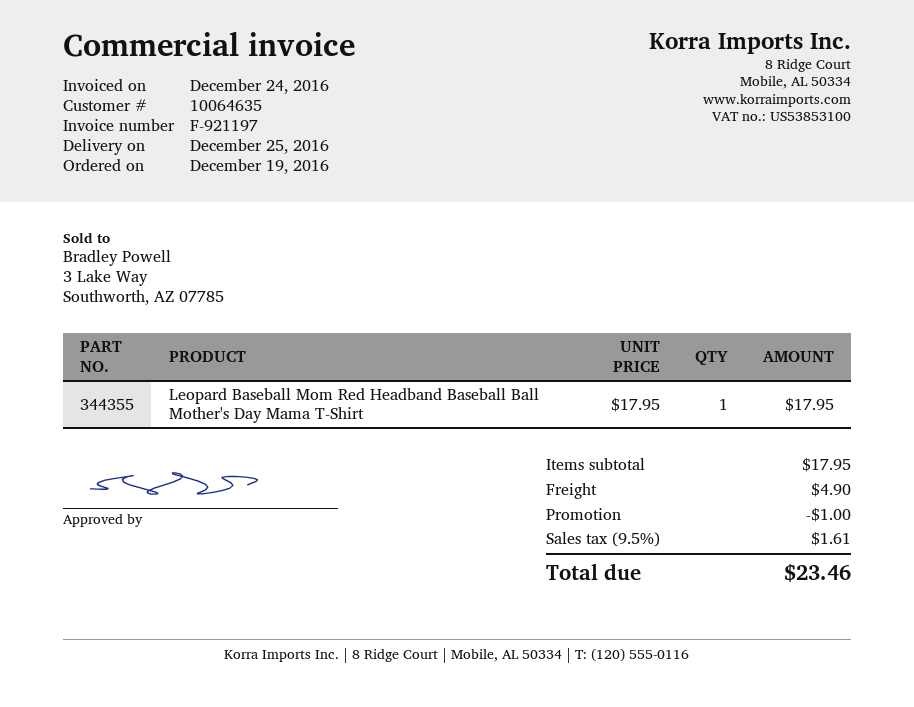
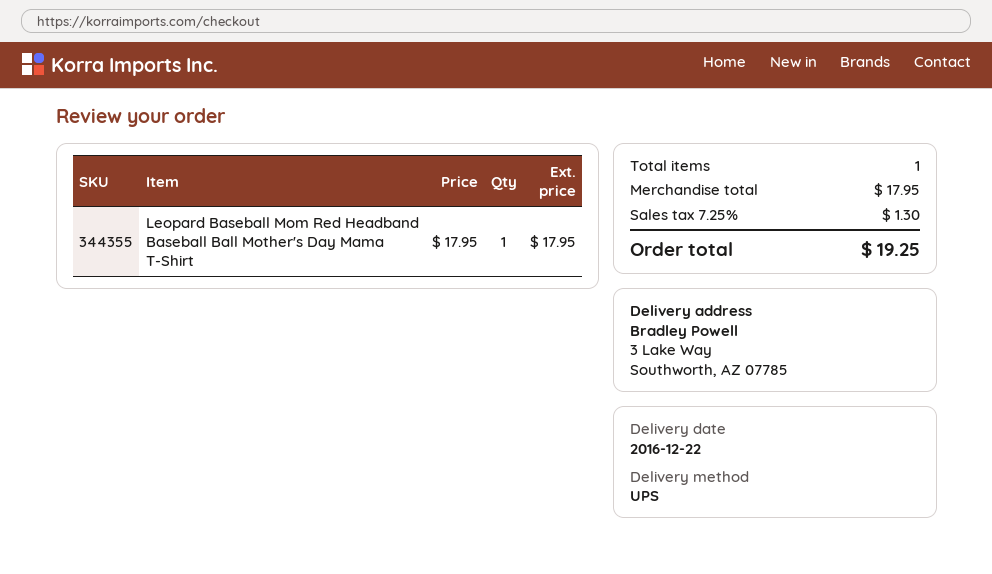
delivery date: 2016-12-25 -> 2016-12-22
discount: 1.00 -> none
shipping: 4.90 -> none
tax: 9.5% = 1.61 -> 7.25% = 1.30
total: 23.46 -> 19.25

